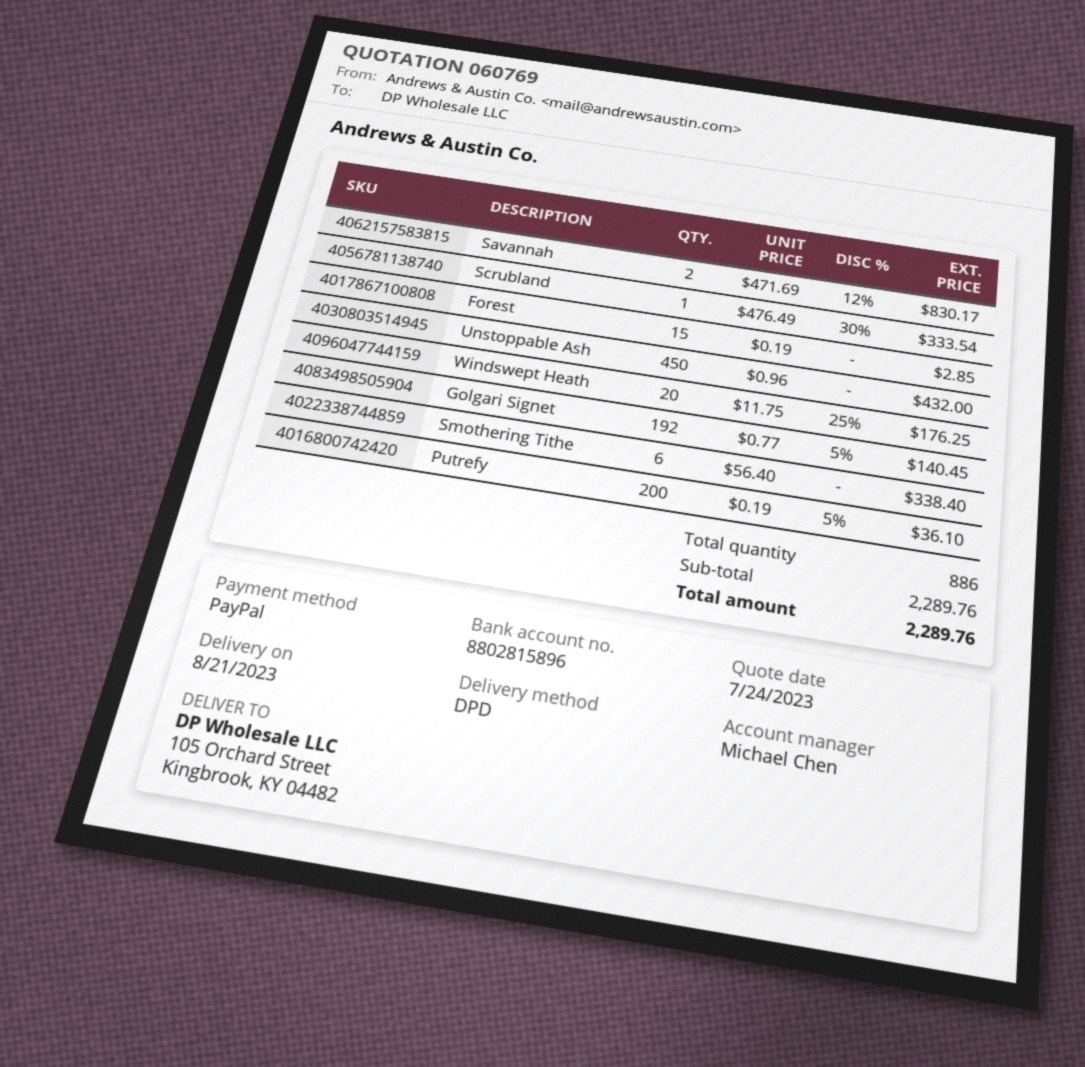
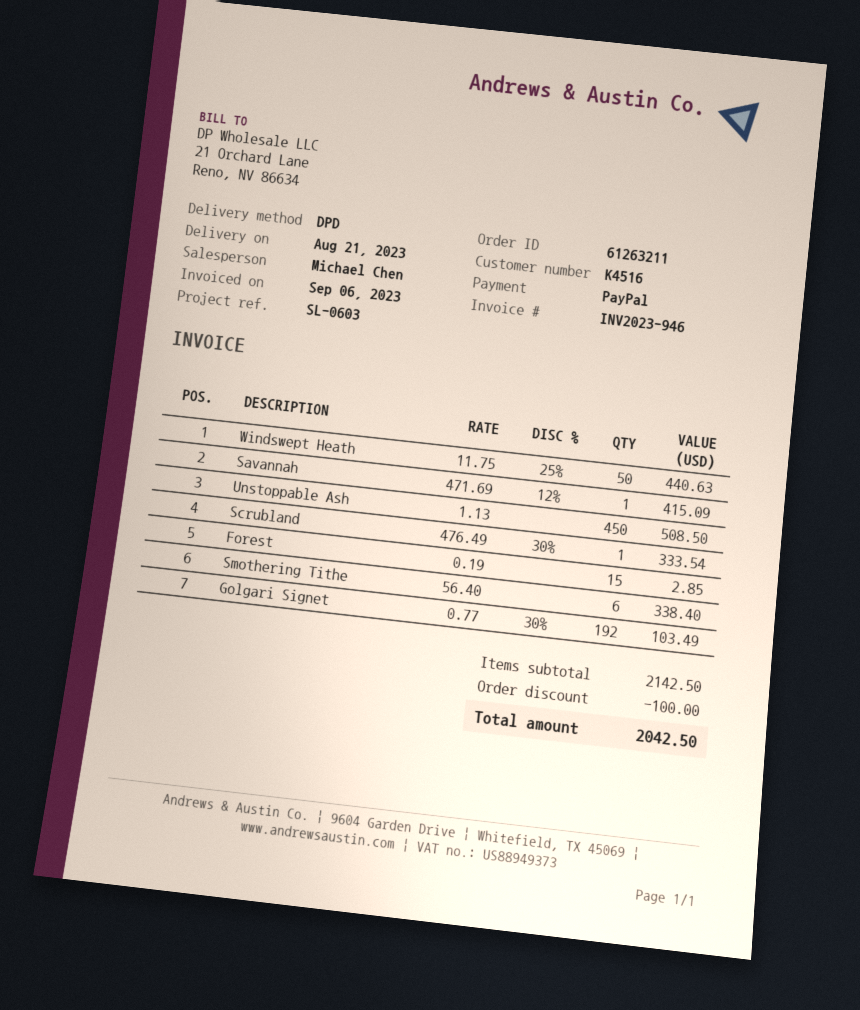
Savannah: 2 x 471.69 - 12% = 830.17 -> 1 x 471.69 - 12% = 415.09
Unstoppable Ash: 450 x 0.96 = 432.00 -> 450 x 1.13 = 508.50
Windswept Heath: 20 x 11.75 - 25% = 176.25 -> 50 x 11.75 - 25% = 440.63
Golgari Signet: 192 x 0.77 - 5% = 140.45 -> 192 x 0.77 - 30% = 103.49
Putrefy: 200 x 0.19 - 5% = 36.10 -> none
subtotal: 2289.76 -> 2142.50
discount: none -> 100.00
total: 2289.76 -> 2042.50

